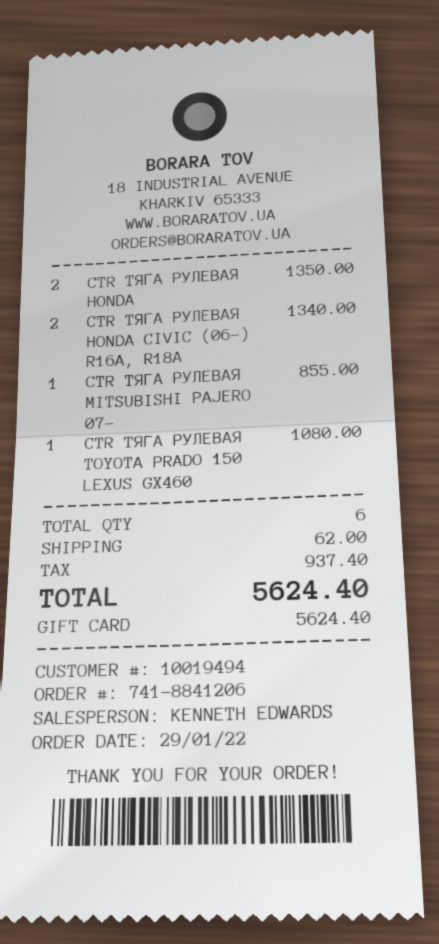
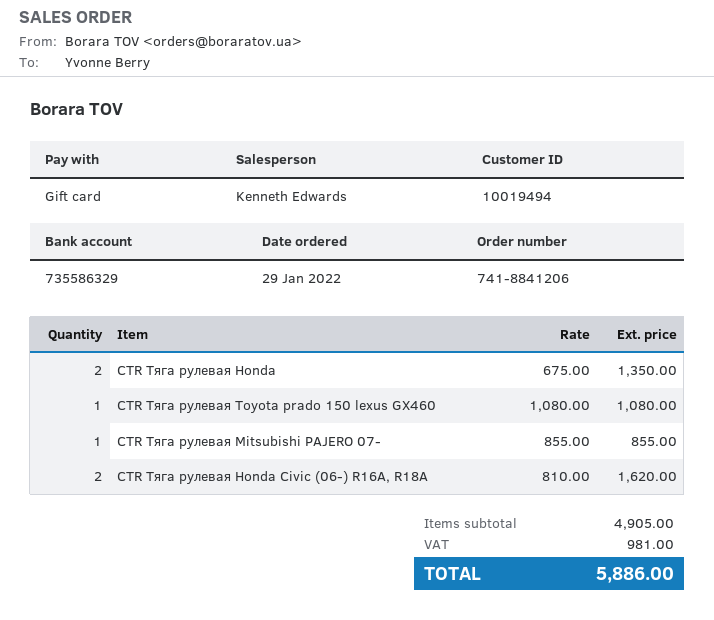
CTR ТЯГА РУЛЕВАЯ HONDA CIVIC (06-) R16A, R18A: 2 for 1340.00 -> 2 for 1620.00
shipping: 62.00 -> none
tax: 937.40 -> 981.00
total: 5624.40 -> 5886.00

